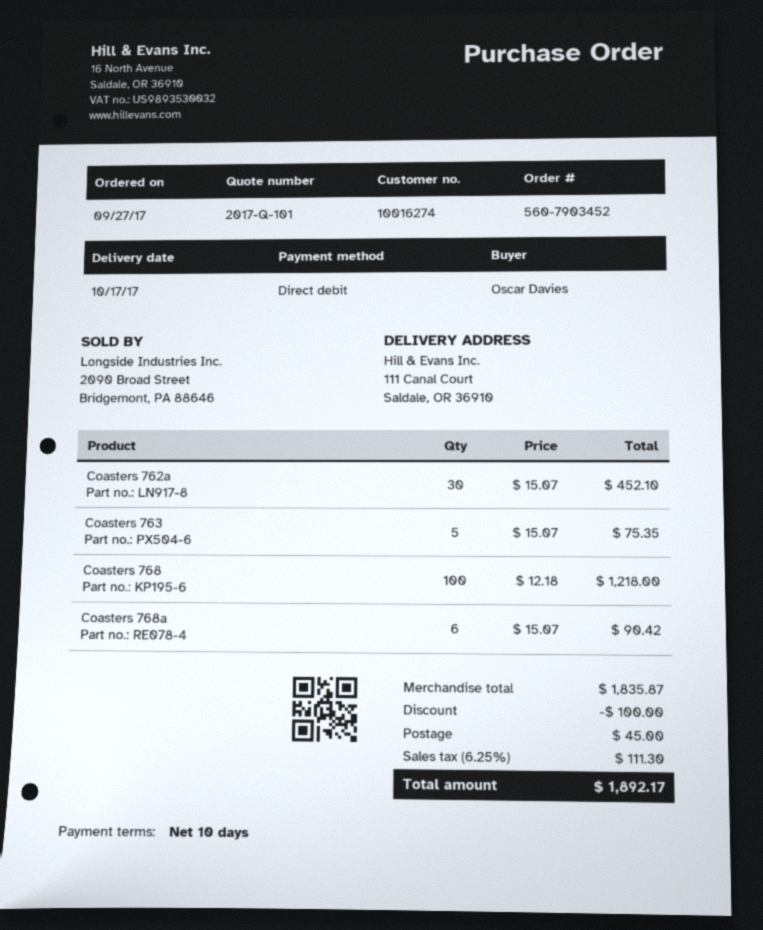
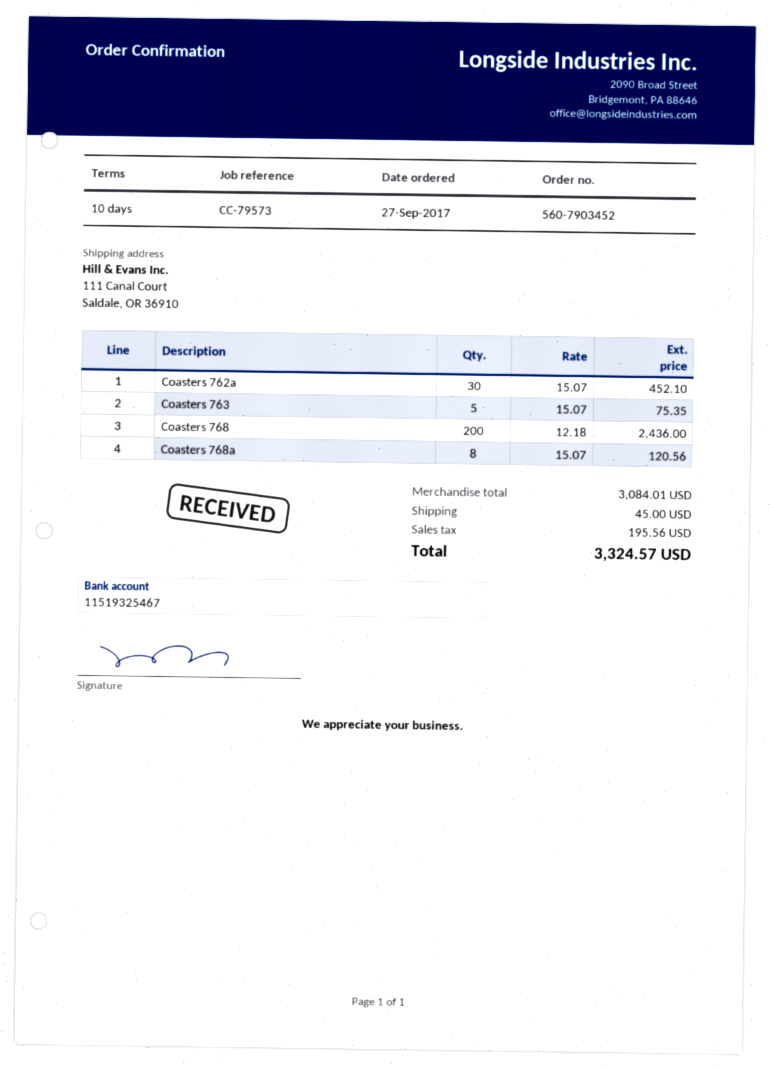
Coasters 768: 100 x 12.18 = 1218.00 -> 200 x 12.18 = 2436.00
Coasters 768a: 6 x 15.07 = 90.42 -> 8 x 15.07 = 120.56
subtotal: 1835.87 -> 3084.01
discount: 100.00 -> none
tax: 111.30 -> 195.56
total: 1892.17 -> 3324.57

